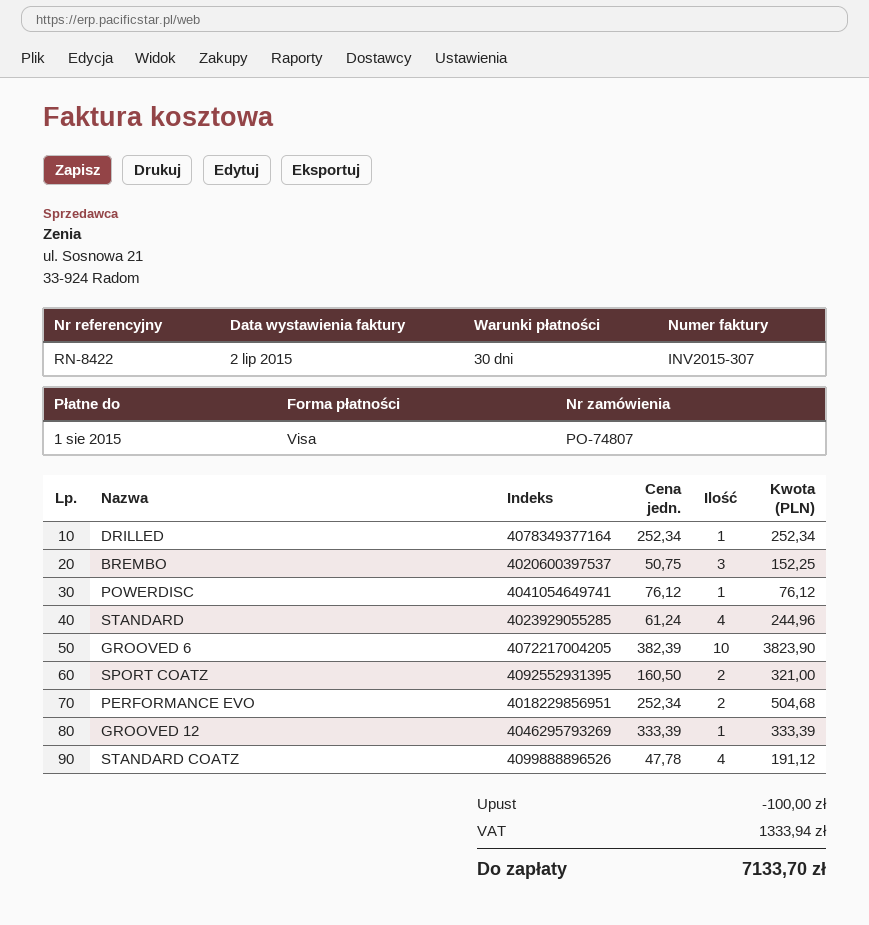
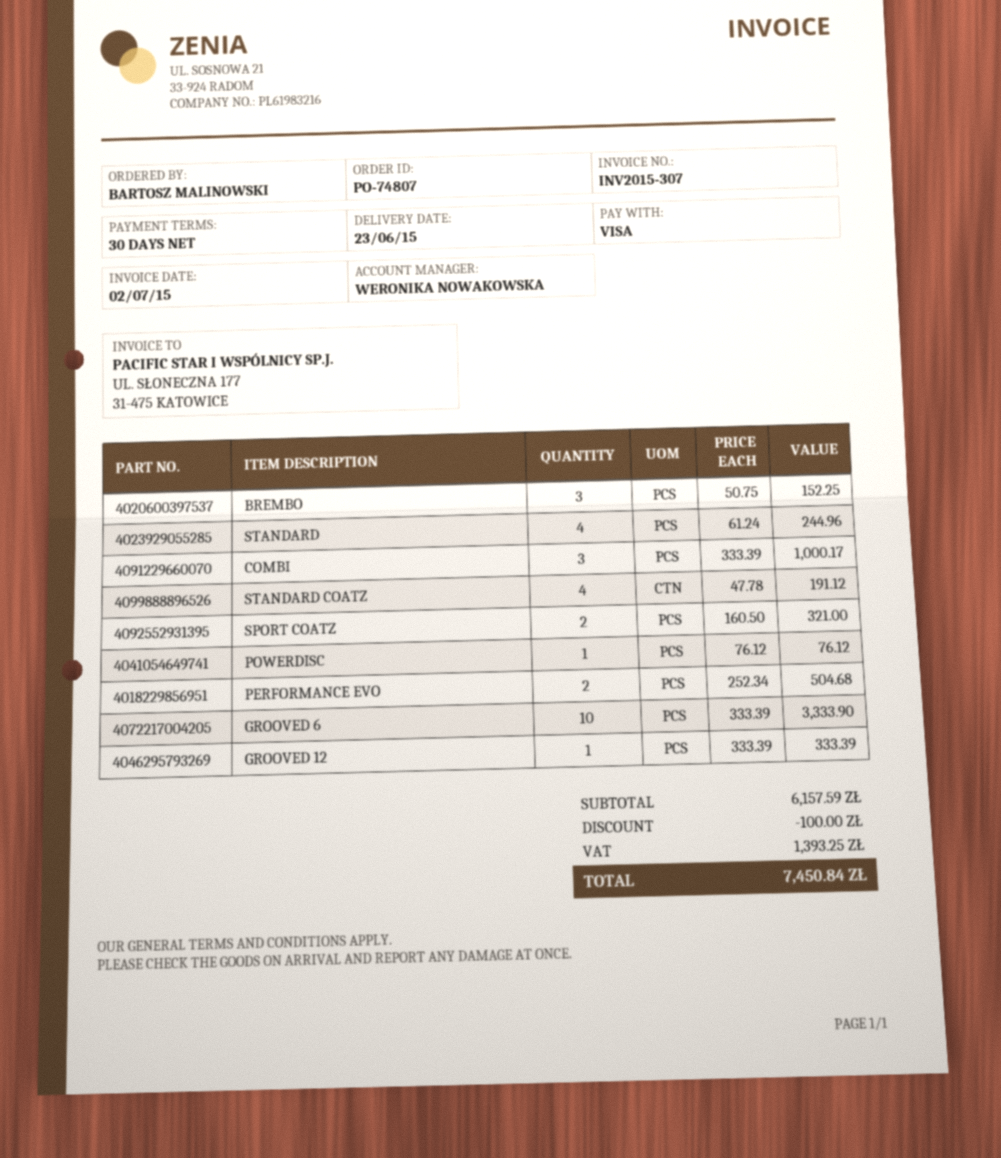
DRILLED: 1 x 252.34 = 252.34 -> none
GROOVED 6: 10 x 382.39 = 3823.90 -> 10 x 333.39 = 3333.90
COMBI: none -> 3 x 333.39 = 1000.17
tax: 1333.94 -> 1393.25
total: 7133.70 -> 7450.84

